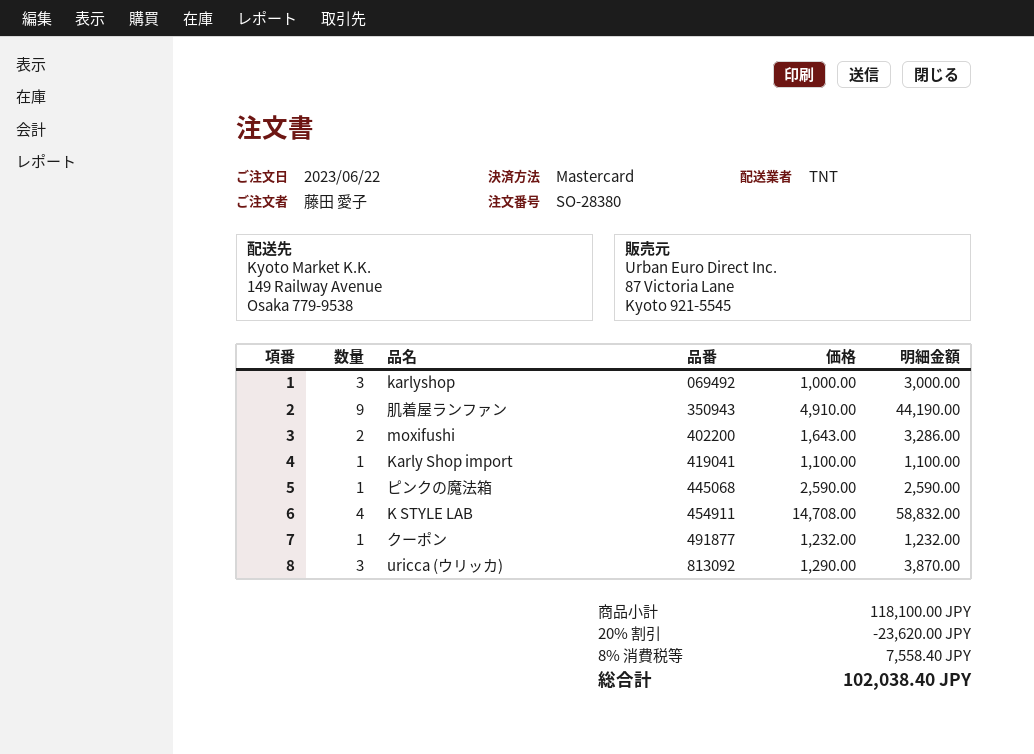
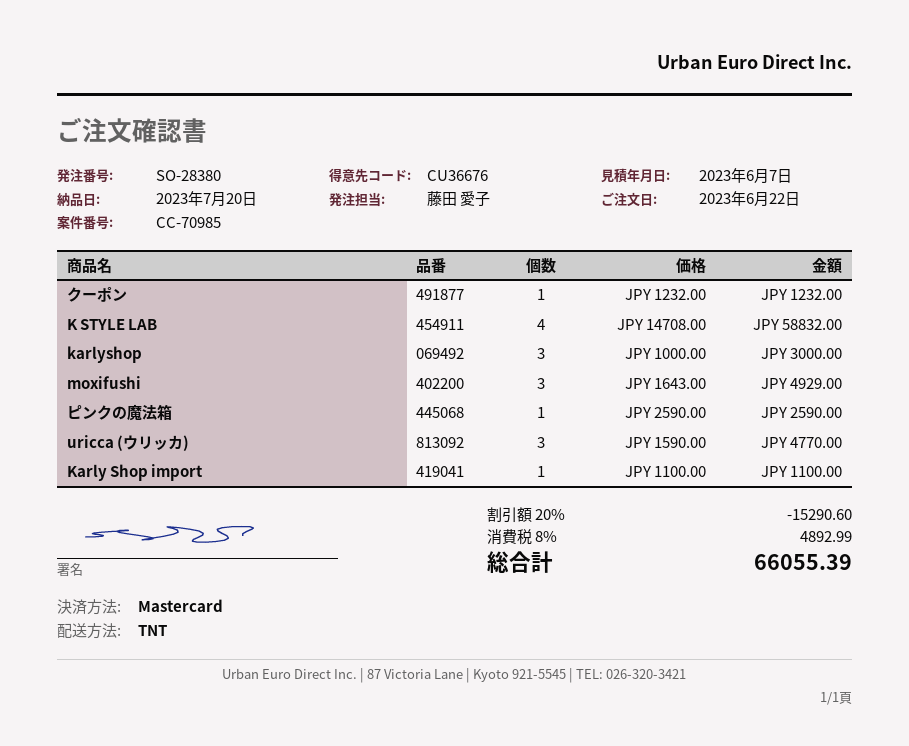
肌着屋ランファン: 9 x 4910.00 = 44190.00 -> none
moxifushi: 2 x 1643.00 = 3286.00 -> 3 x 1643.00 = 4929.00
uricca (ウリッカ): 3 x 1290.00 = 3870.00 -> 3 x 1590.00 = 4770.00
discount: 20% = 23620.00 -> 20% = 15290.60
tax: 8% = 7558.40 -> 8% = 4892.99
total: 102038.40 -> 66055.39

